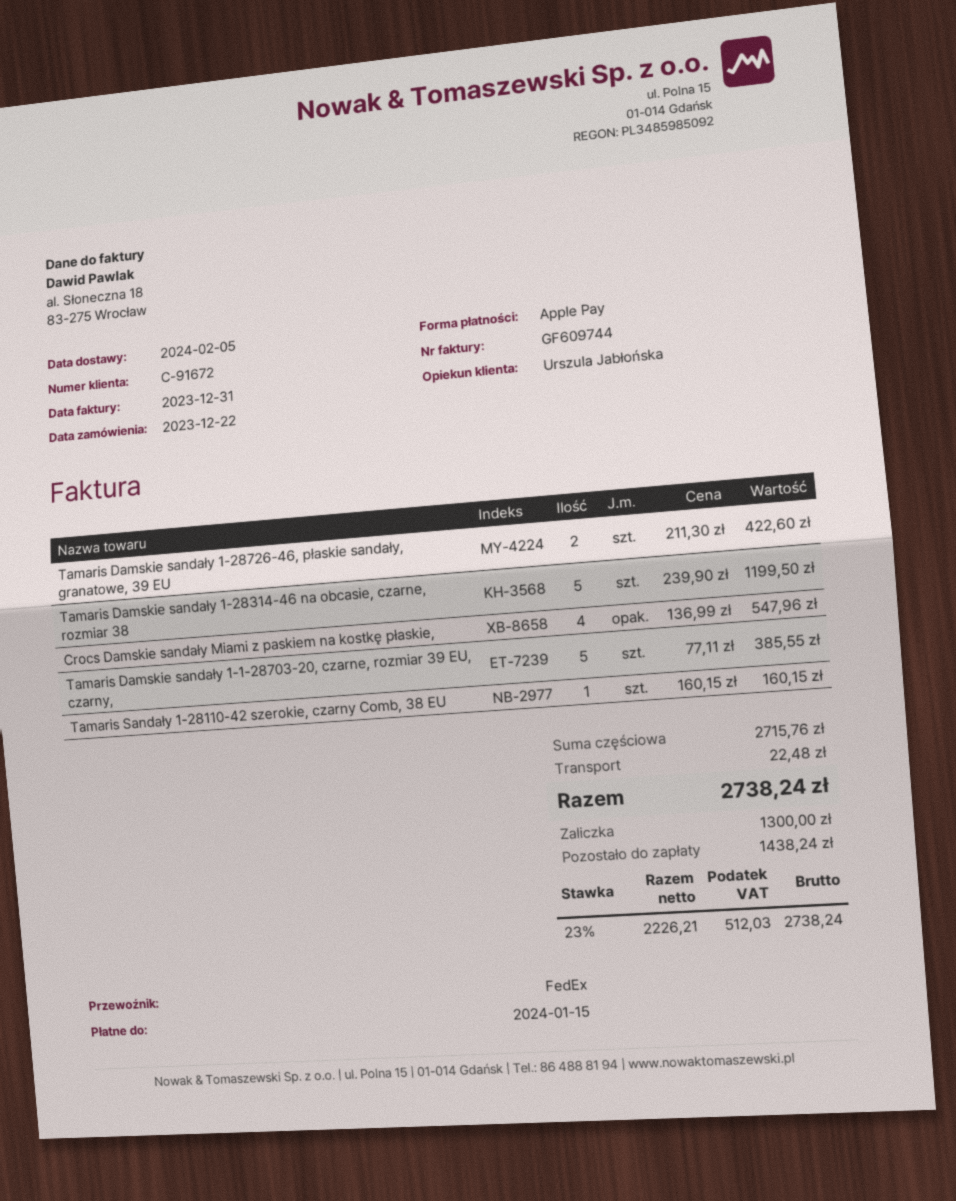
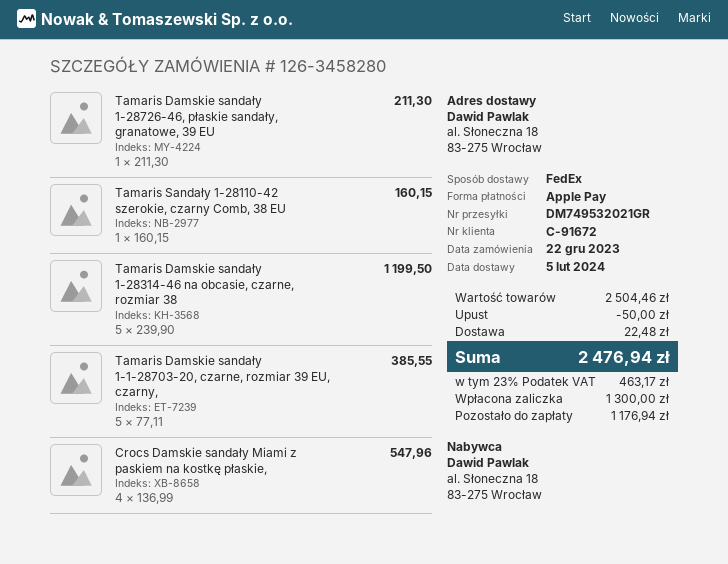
Tamaris Damskie sandały 1-28726-46, płaskie sandały, granatowe, 39 EU: 2 x 211.30 = 422.60 -> 1 x 211.30 = 211.30
subtotal: 2715.76 -> 2504.46
discount: none -> 50.00
tax: 23% = 512.03 -> 23% = 463.17
total: 2738.24 -> 2476.94
balance: 1438.24 -> 1176.94

